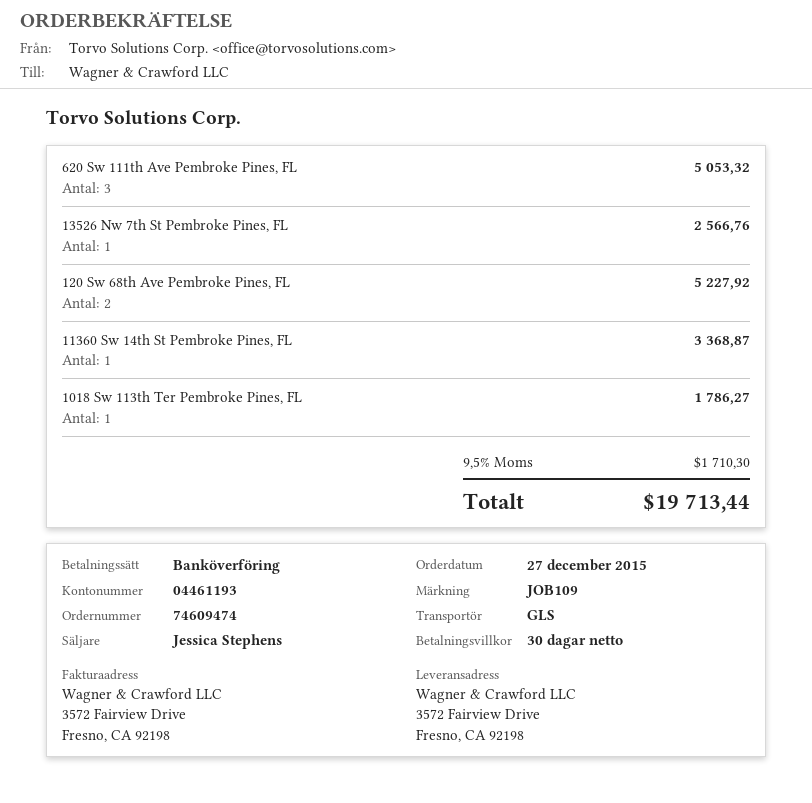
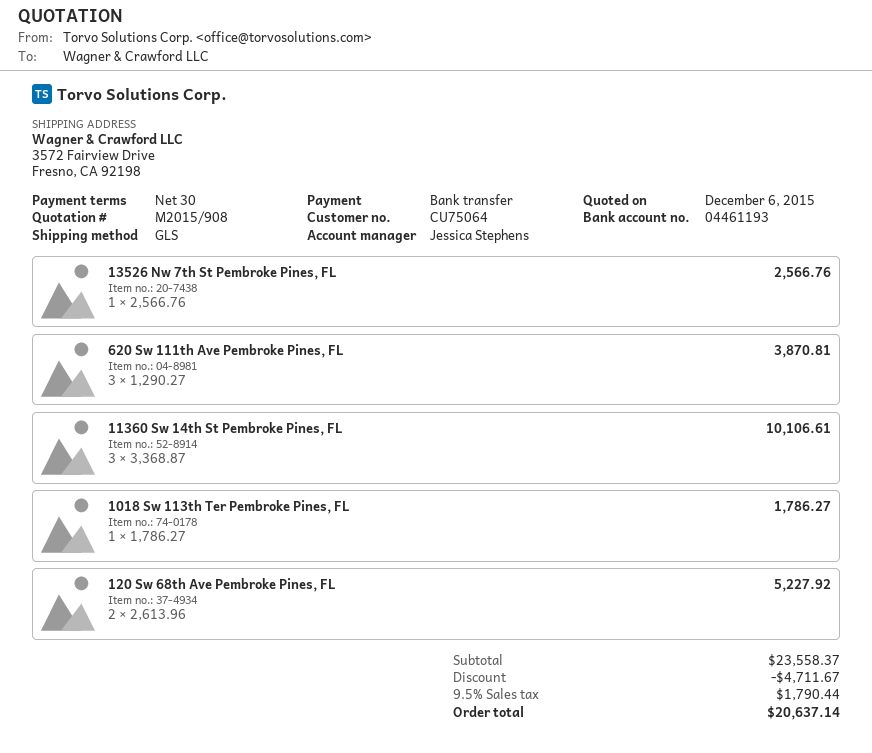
620 Sw 111th Ave Pembroke Pines, FL: 3 for 5053.32 -> 3 for 3870.81
11360 Sw 14th St Pembroke Pines, FL: 1 for 3368.87 -> 3 for 10106.61
discount: none -> 4711.67
tax: 9.5% = 1710.30 -> 9.5% = 1790.44
total: 19713.44 -> 20637.14

